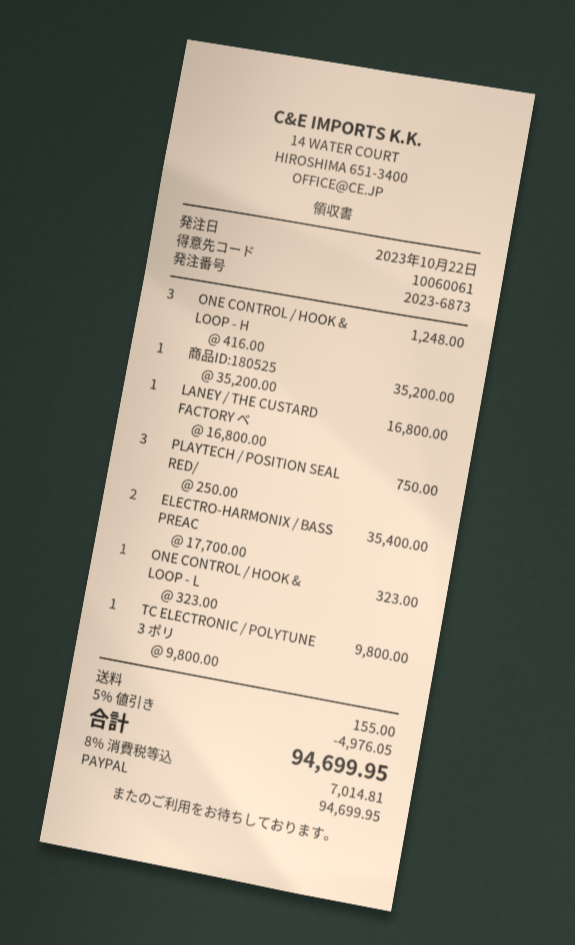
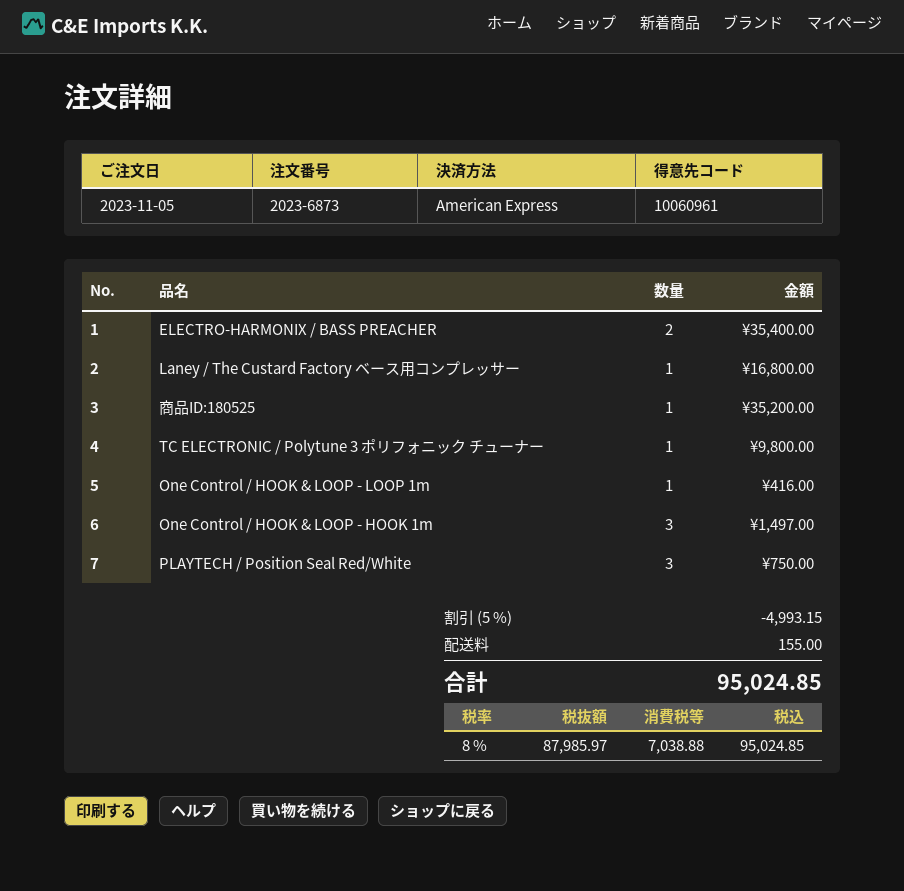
order date: 2023-10-22 -> 2023-11-05
customer number: 10060061 -> 10060961
payment method: PayPal -> American Express
ONE CONTROL / HOOK & LOOP - H: 3 for 1248.00 -> 3 for 1497.00
ONE CONTROL / HOOK & LOOP - L: 1 for 323.00 -> 1 for 416.00
discount: 5% = 4976.05 -> 5% = 4993.15
tax: 8% = 7014.81 -> 8% = 7038.88
total: 94699.95 -> 95024.85

